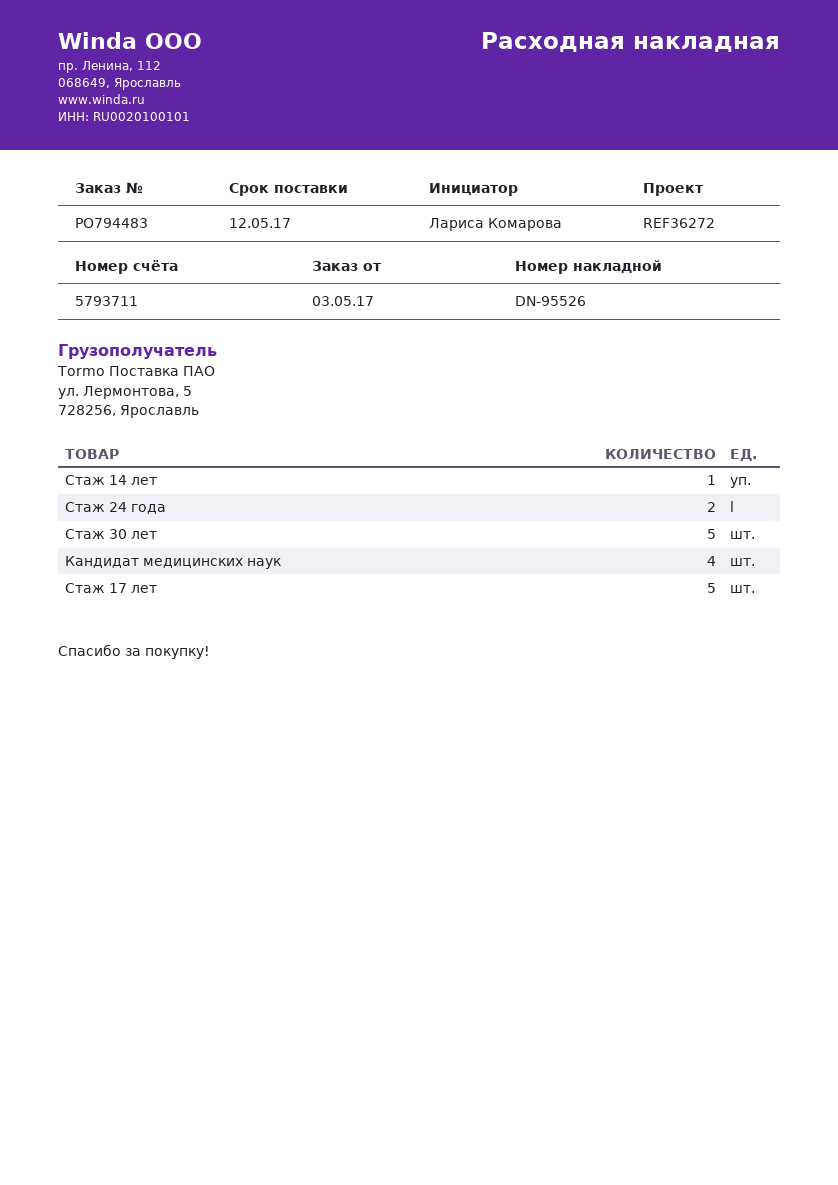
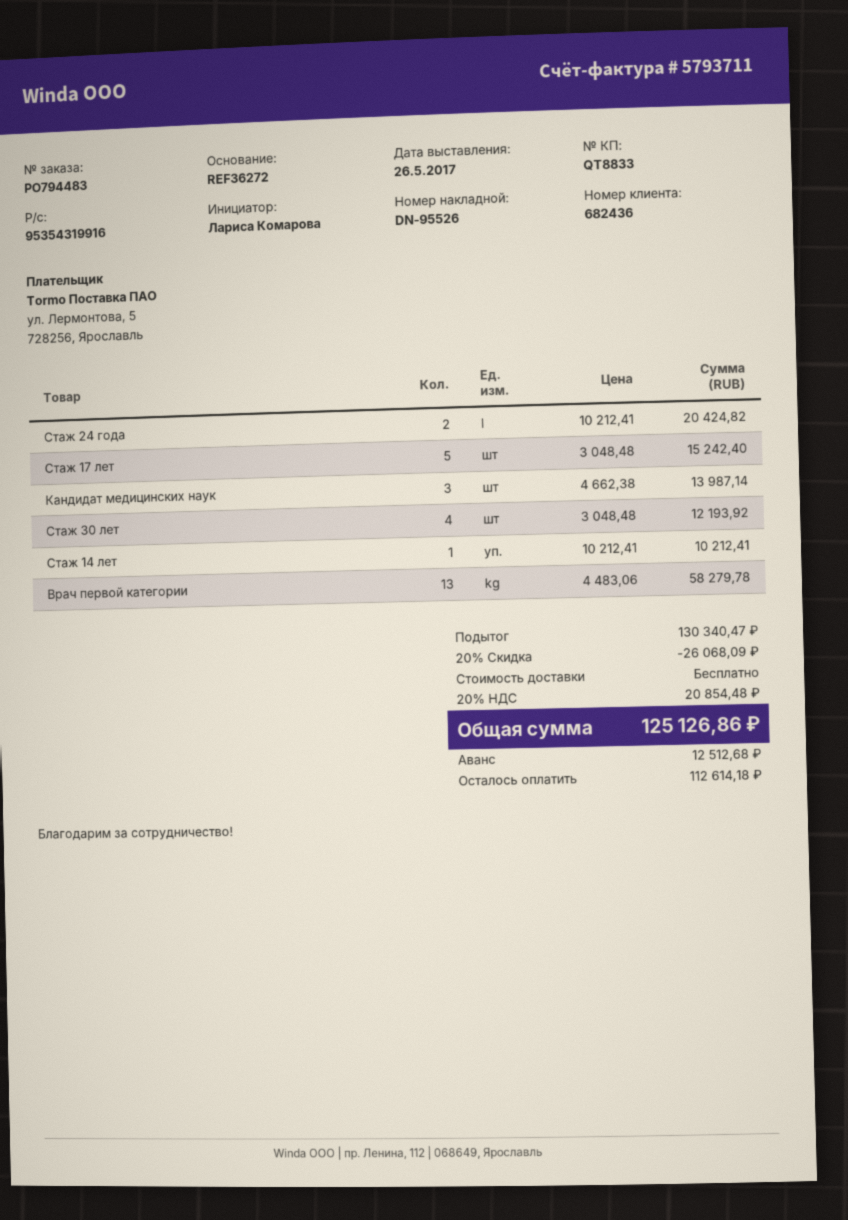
Стаж 30 лет: 5 -> 4
Кандидат медицинских наук: 4 -> 3
Врач первой категории: none -> 13

